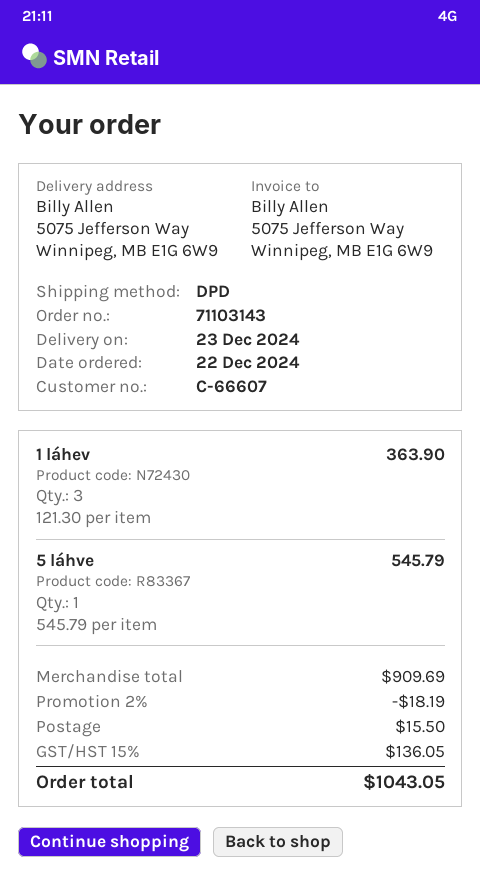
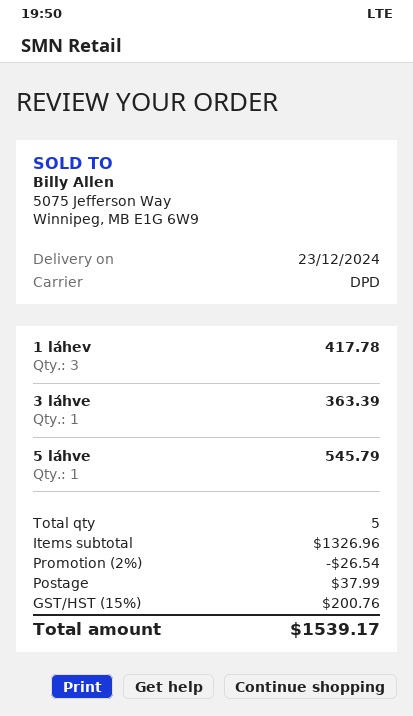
1 láhev: 3 for 363.90 -> 3 for 417.78
3 láhve: none -> 1 for 363.39
subtotal: 909.69 -> 1326.96
discount: 2% = 18.19 -> 2% = 26.54
shipping: 15.50 -> 37.99
tax: 15% = 136.05 -> 15% = 200.76
total: 1043.05 -> 1539.17

